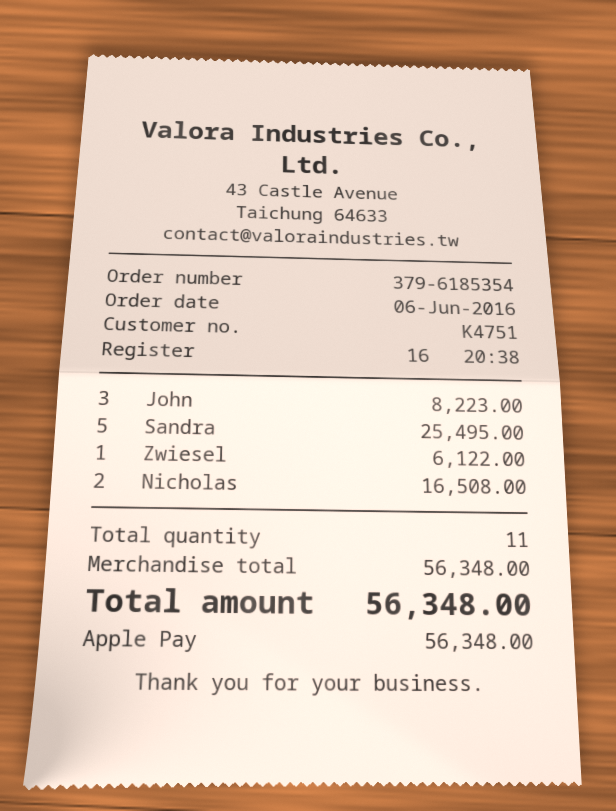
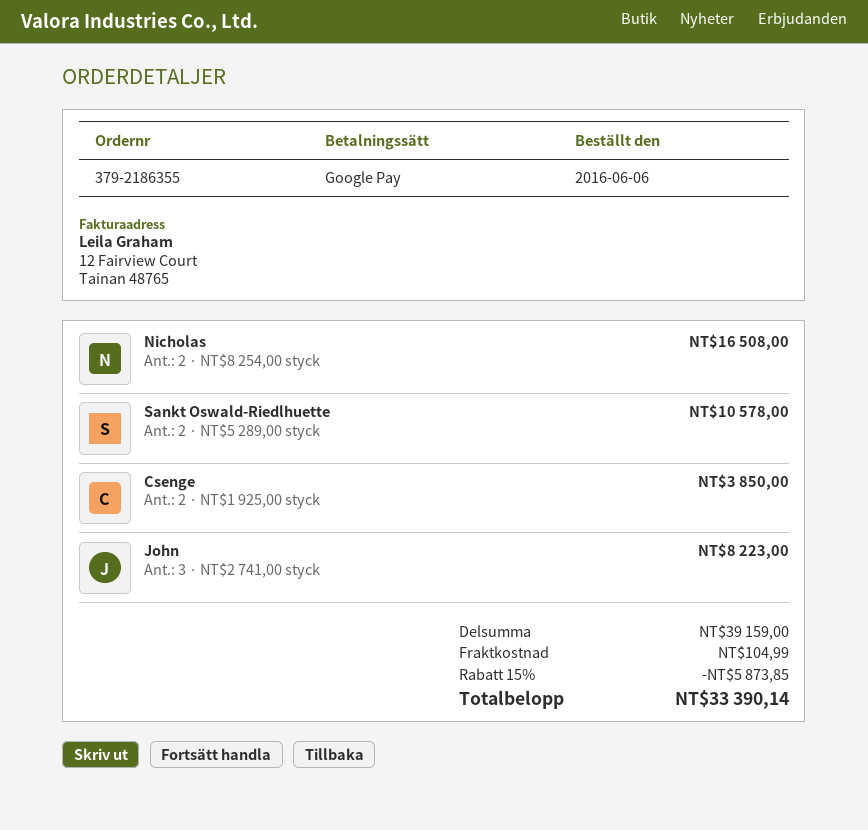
order number: 379-6185354 -> 379-2186355
payment method: Apple Pay -> Google Pay
Sandra: 5 for 25495.00 -> none
Zwiesel: 1 for 6122.00 -> none
Sankt Oswald-Riedlhuette: none -> 2 for 10578.00
Csenge: none -> 2 for 3850.00
subtotal: 56348.00 -> 39159.00
discount: none -> 15% = 5873.85
shipping: none -> 104.99
total: 56348.00 -> 33390.14

